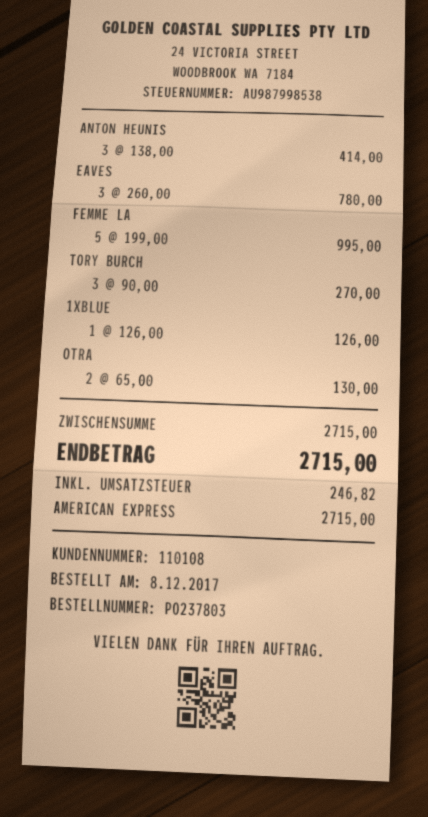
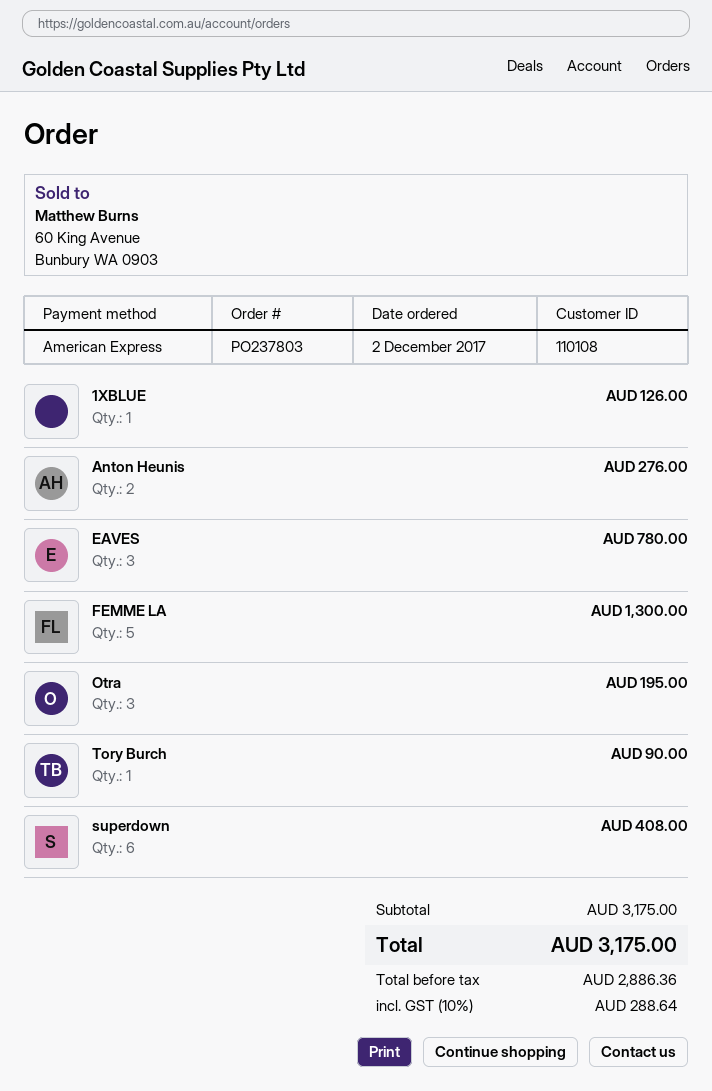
order date: 2017-12-08 -> 2017-12-02
ANTON HEUNIS: 3 for 414.00 -> 2 for 276.00
FEMME LA: 5 for 995.00 -> 5 for 1300.00
TORY BURCH: 3 for 270.00 -> 1 for 90.00
OTRA: 2 for 130.00 -> 3 for 195.00
superdown: none -> 6 for 408.00
subtotal: 2715.00 -> 3175.00
tax: 246.82 -> 288.64
total: 2715.00 -> 3175.00

